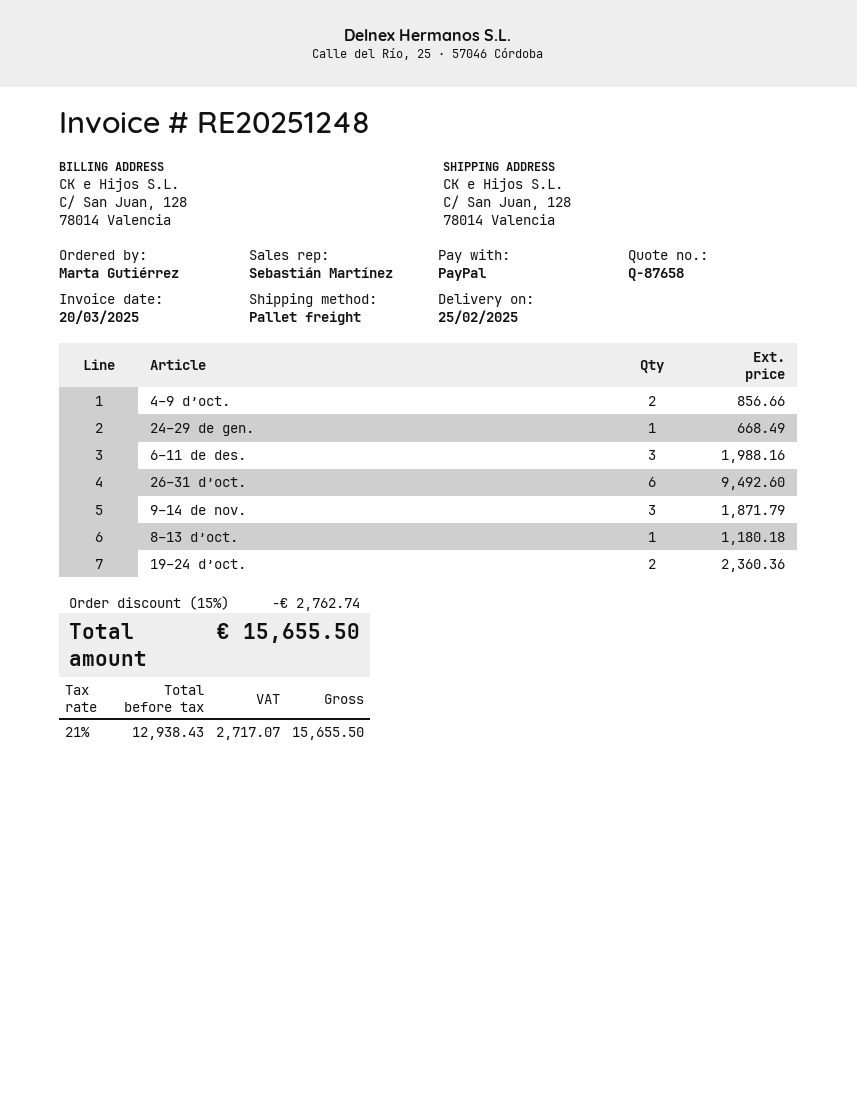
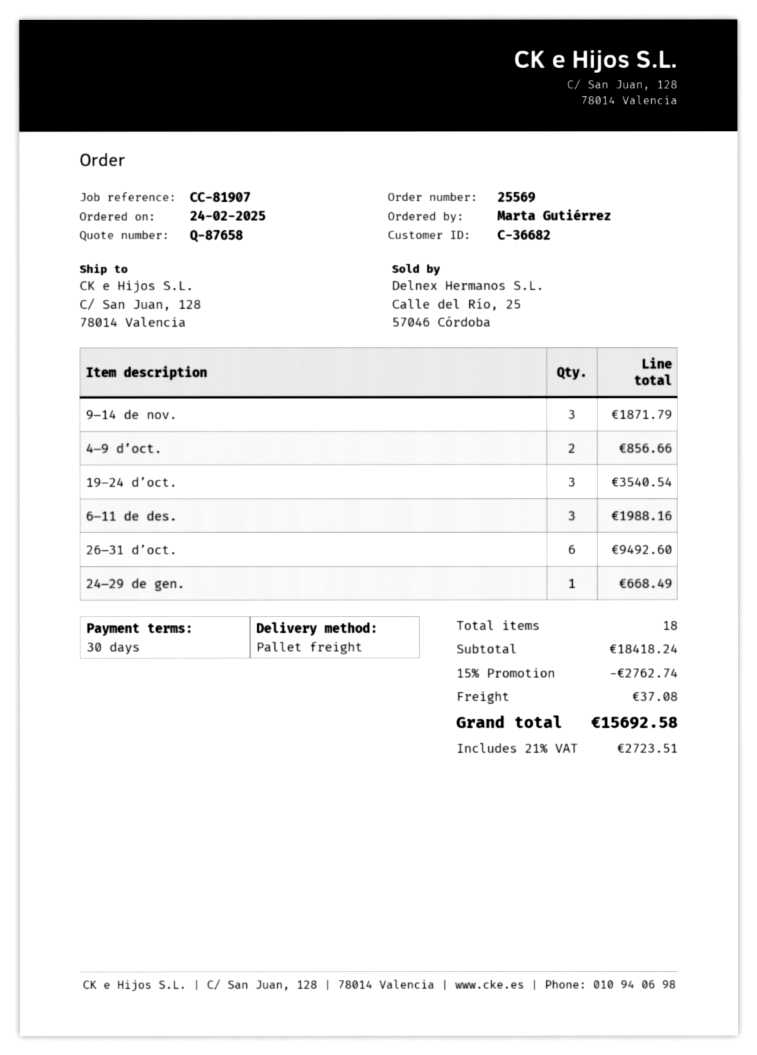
8–13 d’oct.: 1 for 1180.18 -> none
19–24 d’oct.: 2 for 2360.36 -> 3 for 3540.54
shipping: none -> 37.08
tax: 21% = 2717.07 -> 21% = 2723.51
total: 15655.50 -> 15692.58

